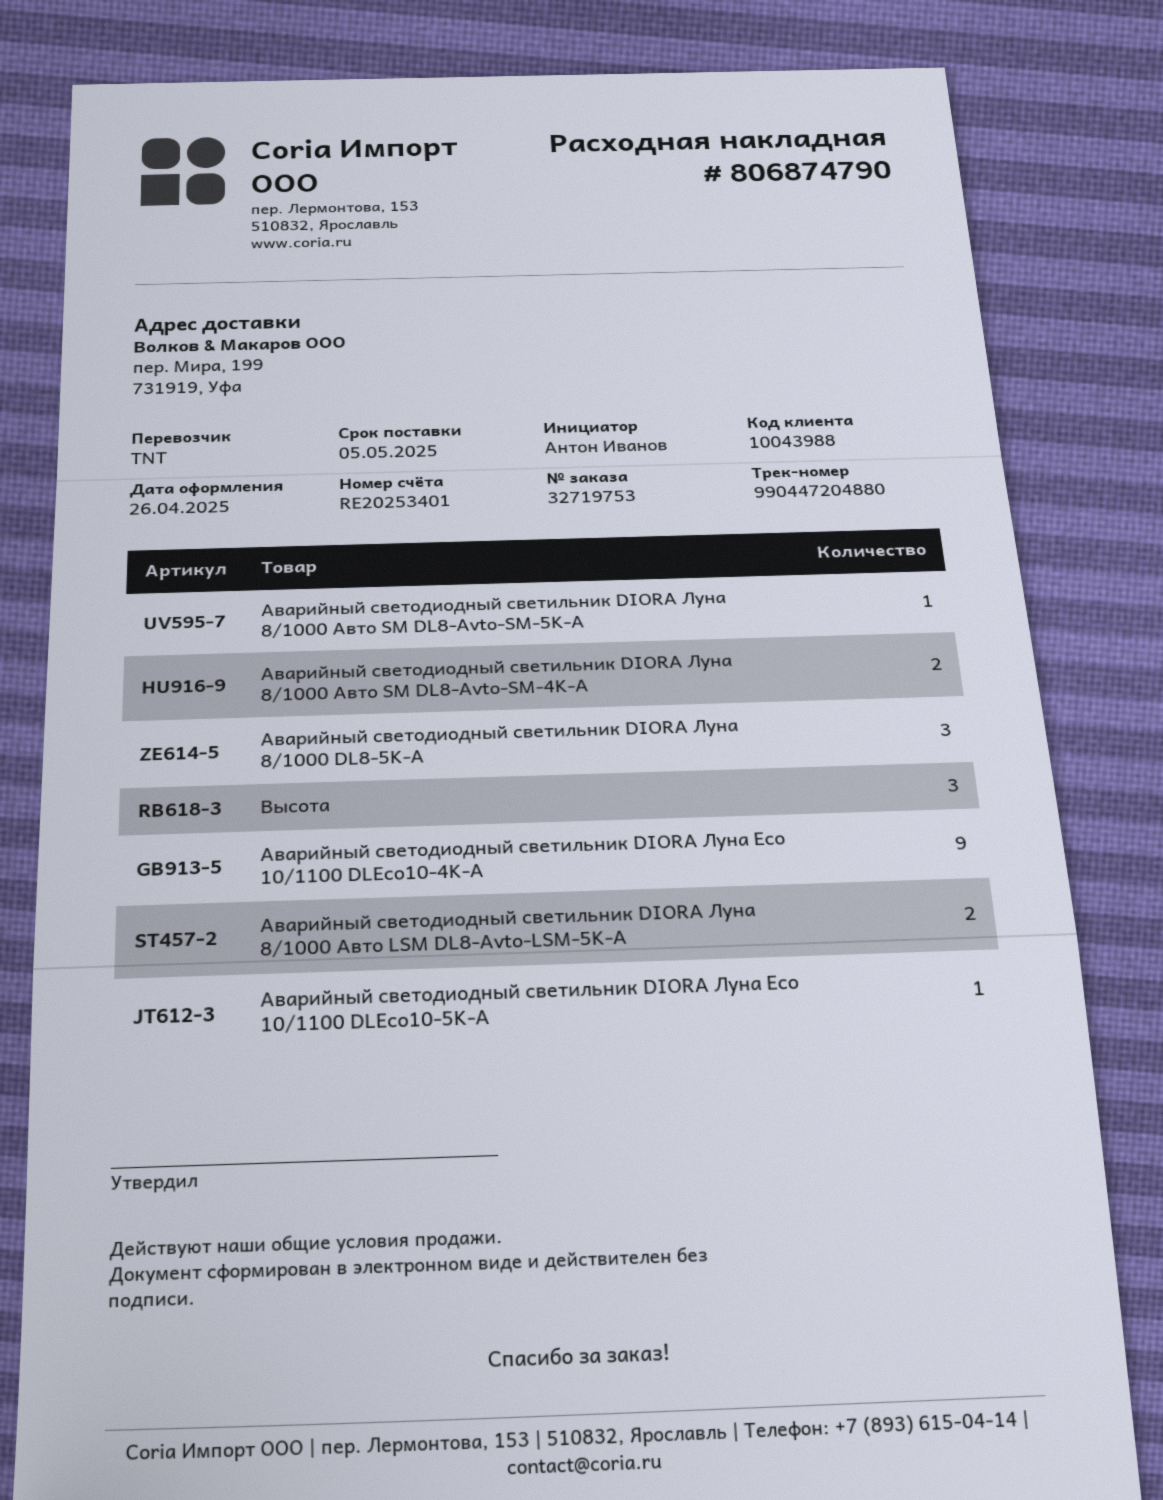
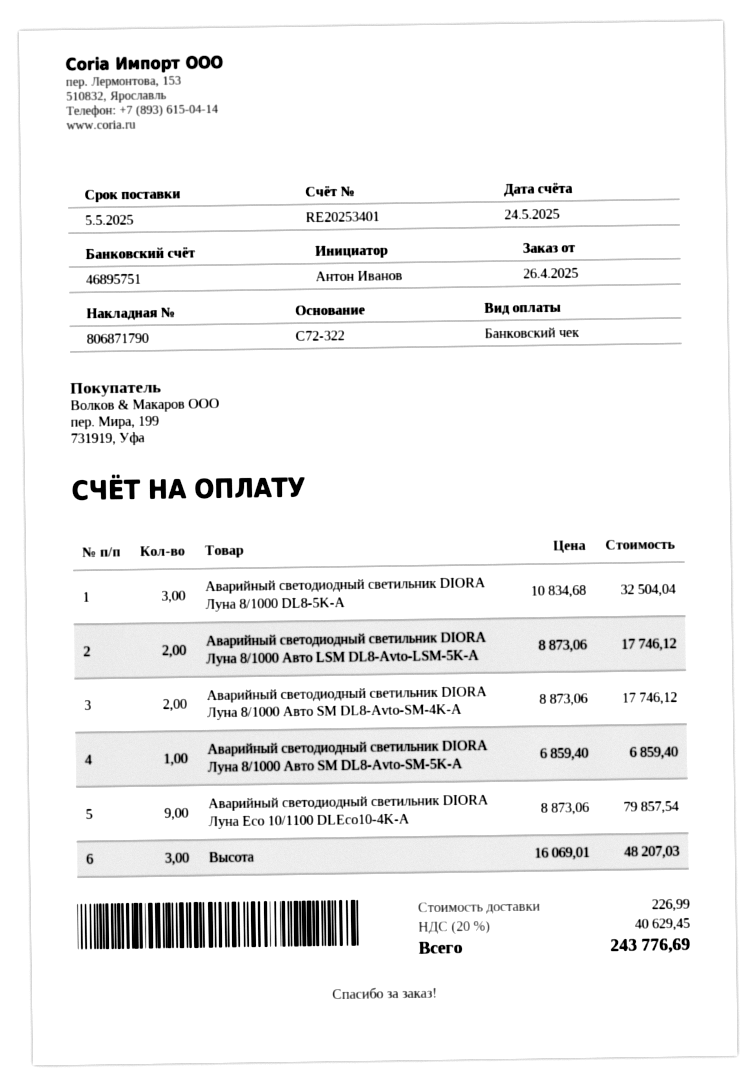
delivery note number: 806874790 -> 806871790
Аварийный светодиодный светильник DIORA Луна Eco 10/1100 DLEco10-5K-A: 1 -> none

